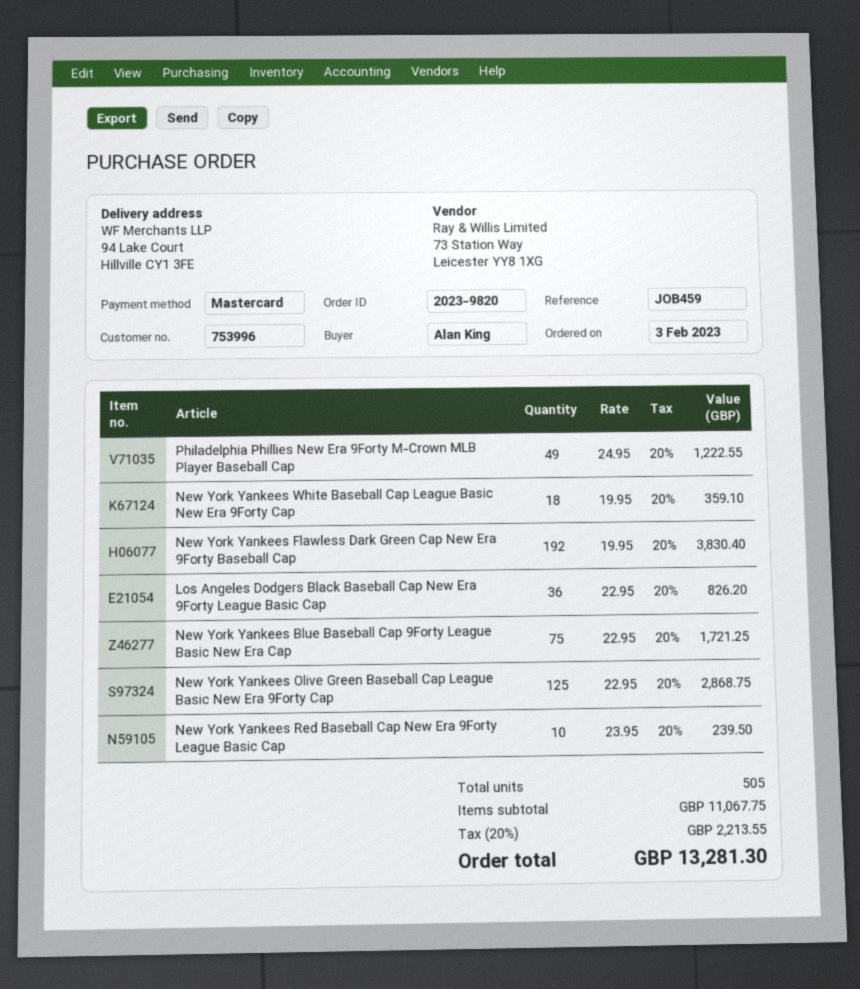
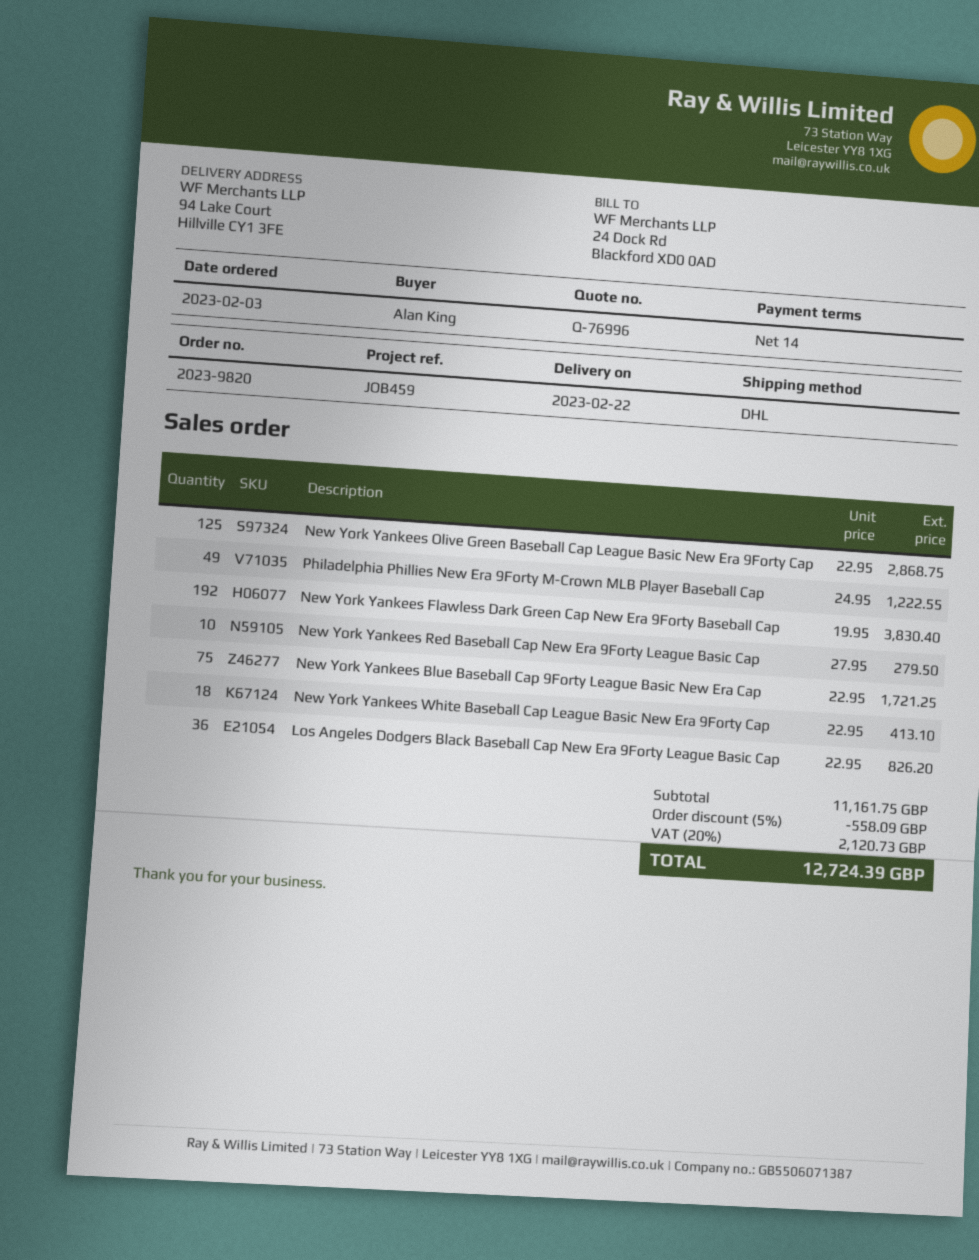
New York Yankees White Baseball Cap League Basic New Era 9Forty Cap: 18 x 19.95 = 359.10 -> 18 x 22.95 = 413.10
New York Yankees Red Baseball Cap New Era 9Forty League Basic Cap: 10 x 23.95 = 239.50 -> 10 x 27.95 = 279.50
subtotal: 11067.75 -> 11161.75
discount: none -> 5% = 558.09
tax: 20% = 2213.55 -> 20% = 2120.73
total: 13281.30 -> 12724.39

